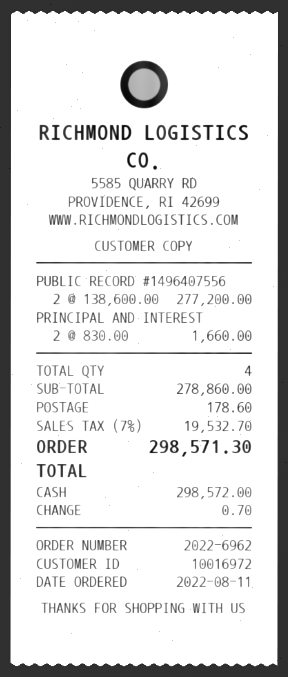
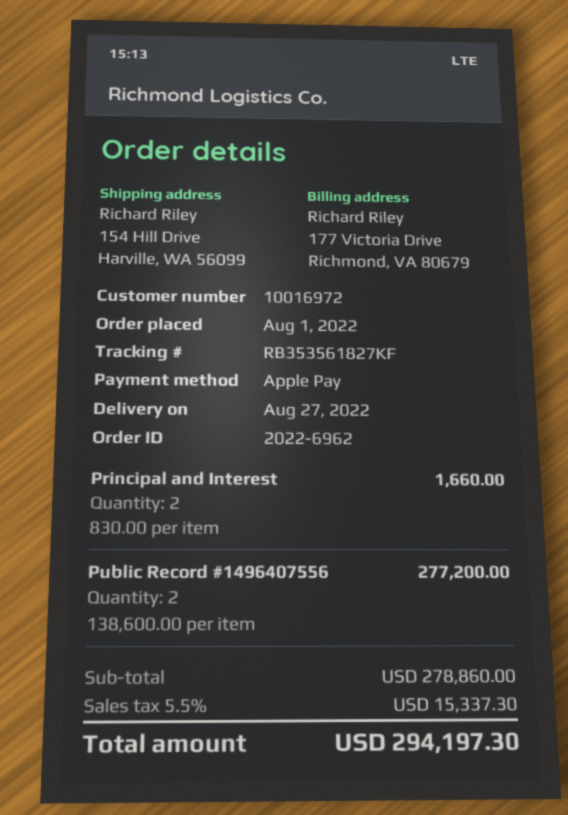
order date: 2022-08-11 -> 2022-08-01
payment method: cash -> Apple Pay
shipping: 178.60 -> none
tax: 7% = 19532.70 -> 5.5% = 15337.30
total: 298571.30 -> 294197.30

